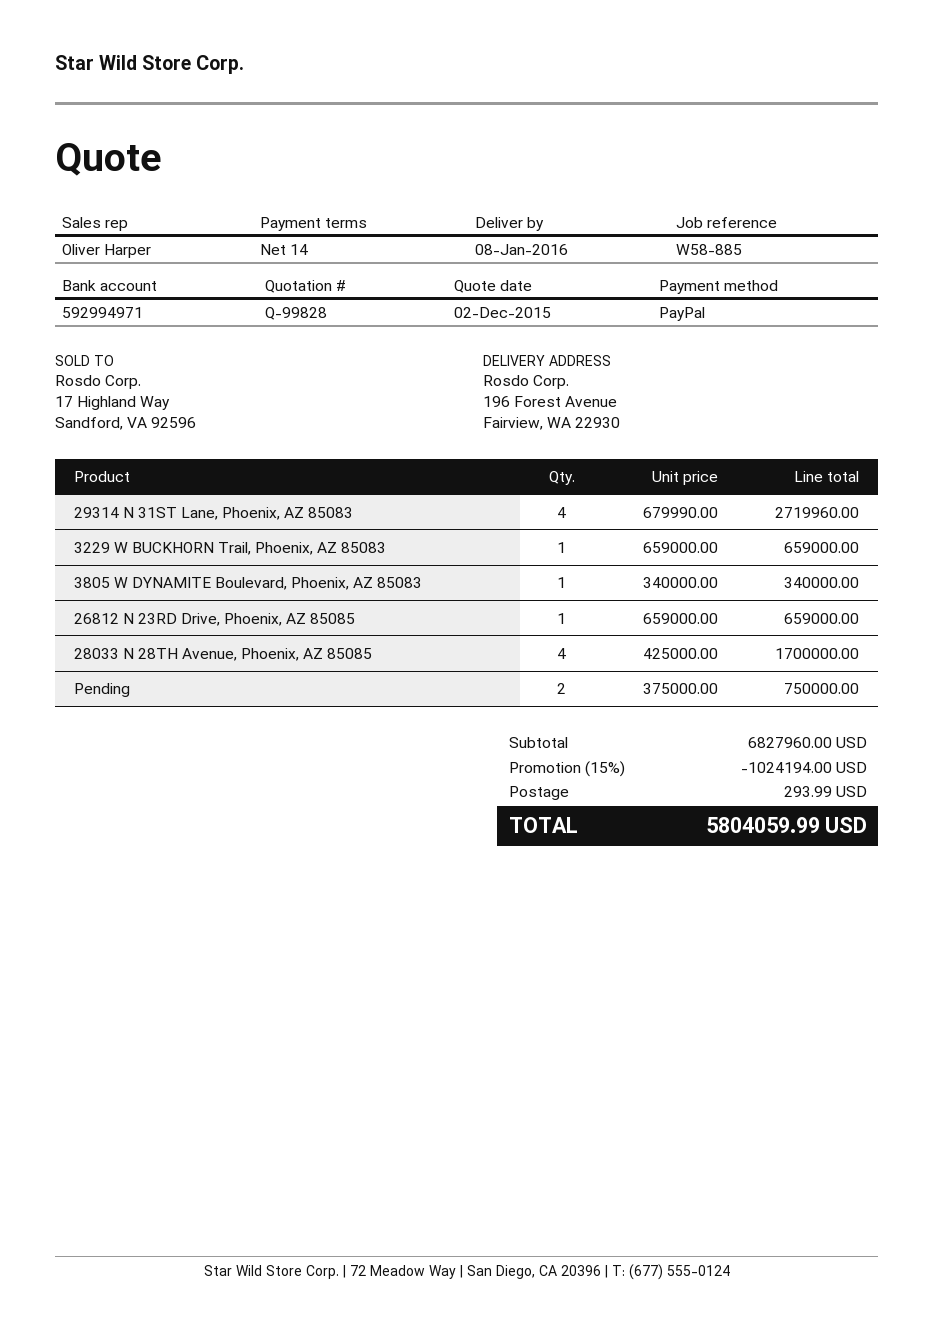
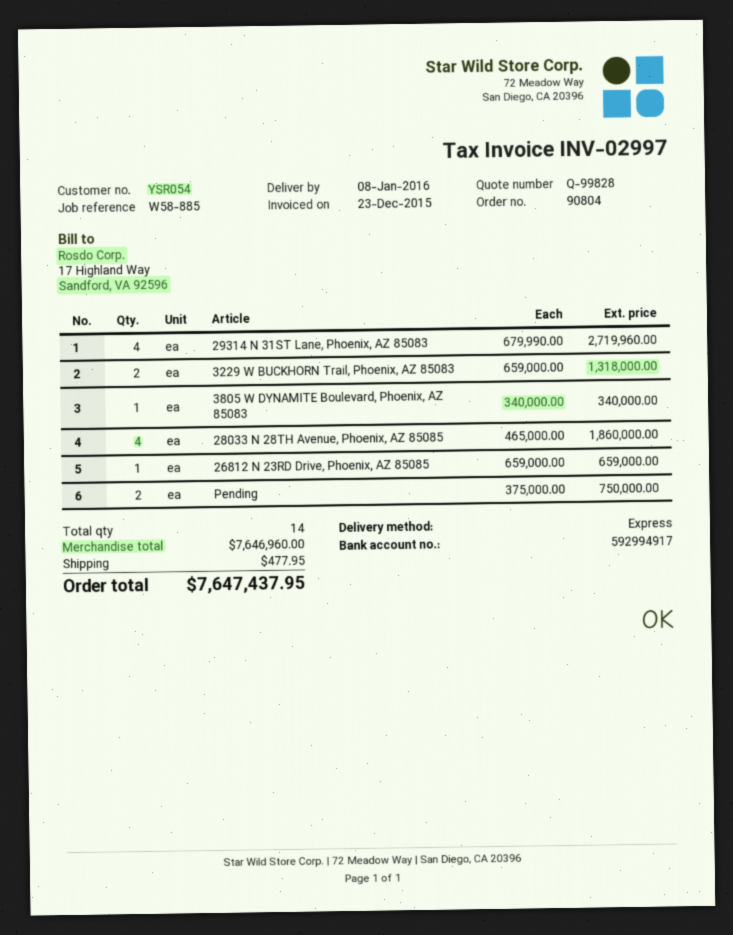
bank account: 592994971 -> 592994917
3229 W BUCKHORN Trail, Phoenix, AZ 85083: 1 x 659000.00 = 659000.00 -> 2 x 659000.00 = 1318000.00
28033 N 28TH Avenue, Phoenix, AZ 85085: 4 x 425000.00 = 1700000.00 -> 4 x 465000.00 = 1860000.00
subtotal: 6827960.00 -> 7646960.00
discount: 15% = 1024194.00 -> none
shipping: 293.99 -> 477.95
total: 5804059.99 -> 7647437.95

